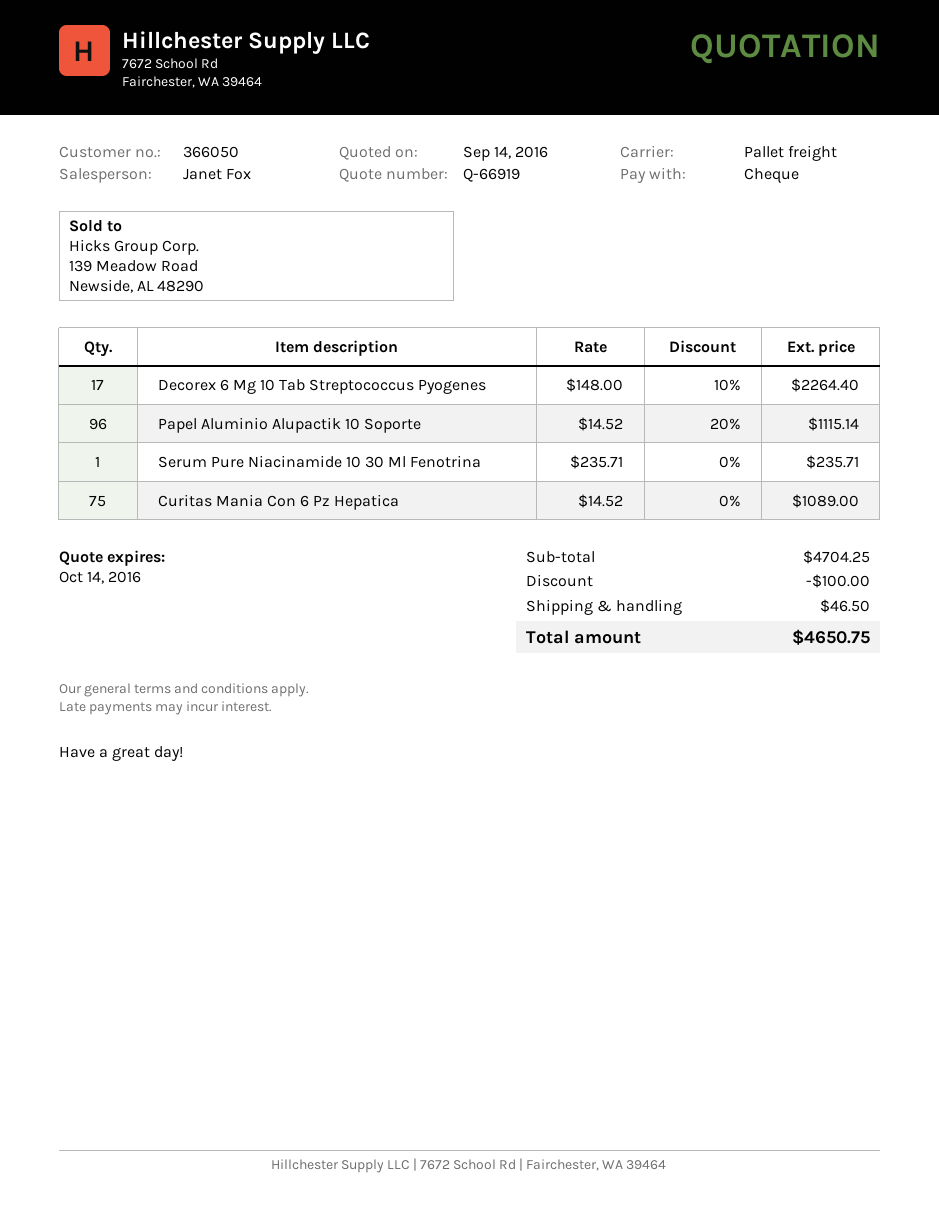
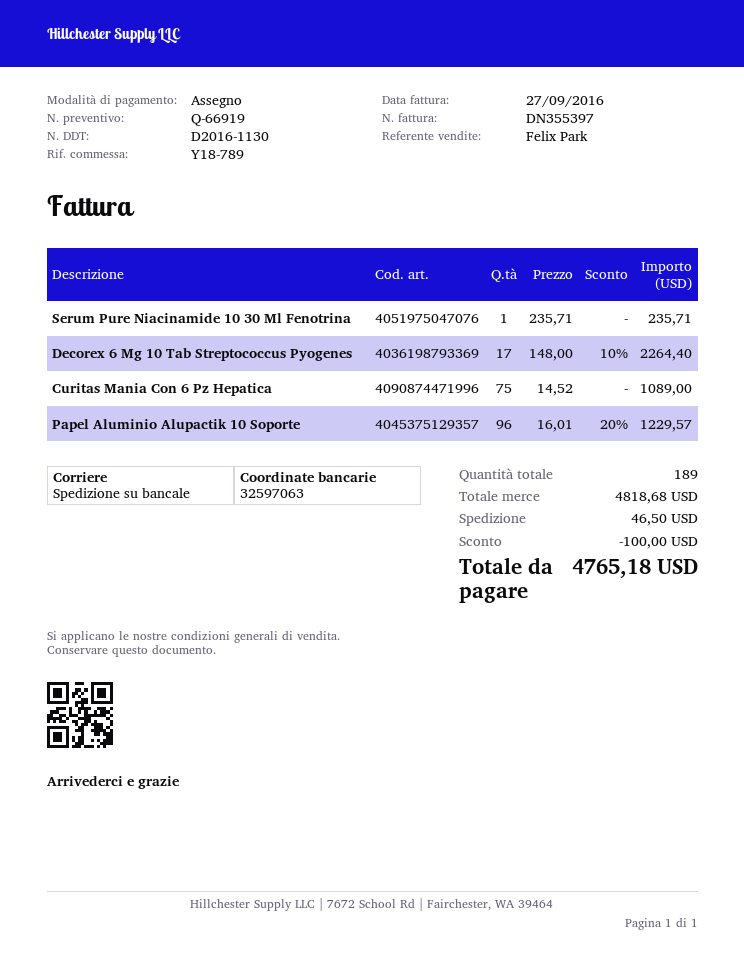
sales rep: Janet Fox -> Felix Park
Papel Aluminio Alupactik 10 Soporte: 96 x 14.52 - 20% = 1115.14 -> 96 x 16.01 - 20% = 1229.57
subtotal: 4704.25 -> 4818.68
total: 4650.75 -> 4765.18

